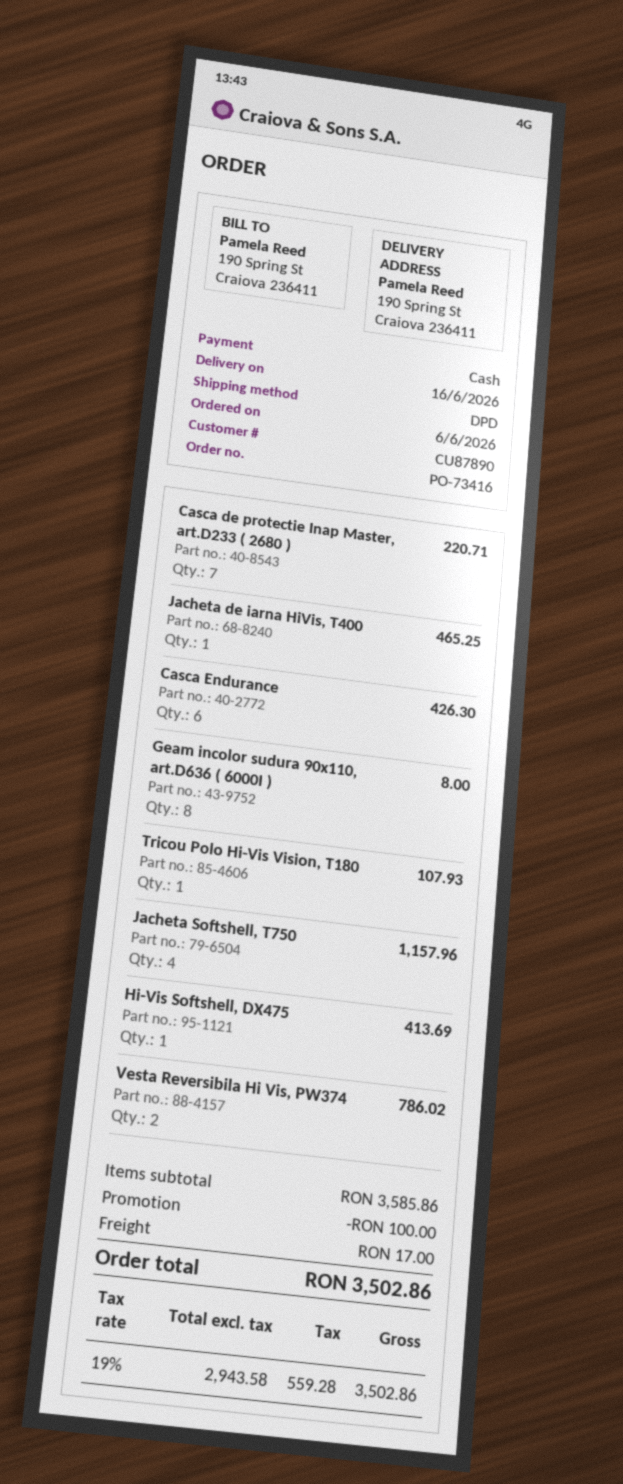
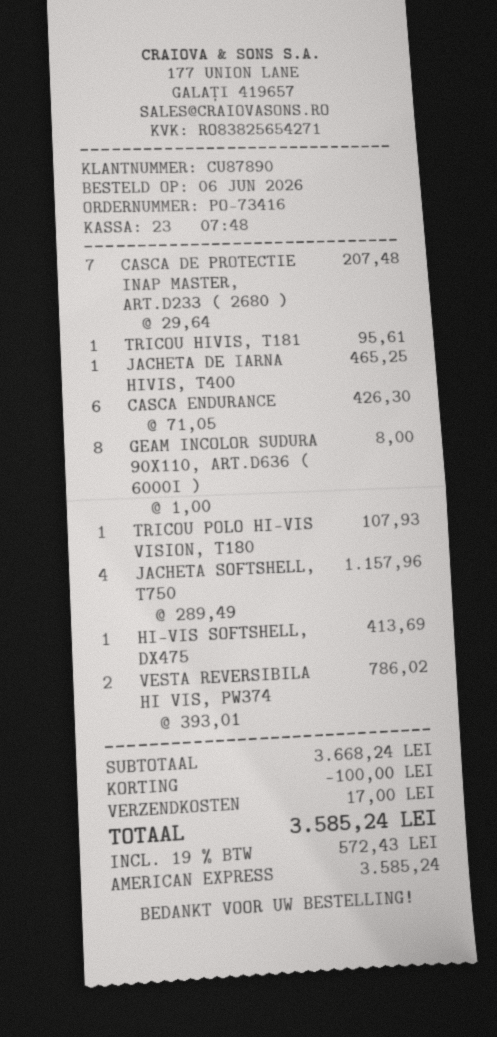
payment method: cash -> American Express
Casca de protectie Inap Master, art.D233 ( 2680 ): 7 for 220.71 -> 7 for 207.48
TRICOU HIVIS, T181: none -> 1 for 95.61
subtotal: 3585.86 -> 3668.24
tax: 19% = 559.28 -> 19% = 572.43
total: 3502.86 -> 3585.24

